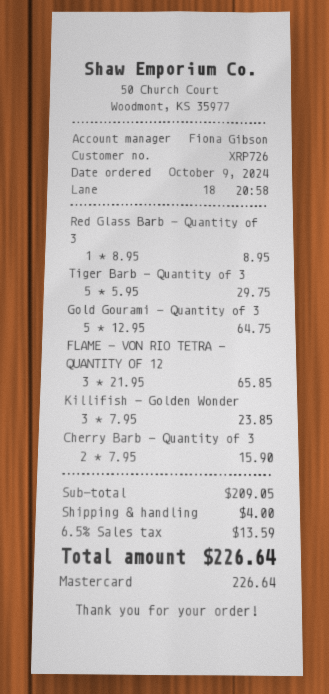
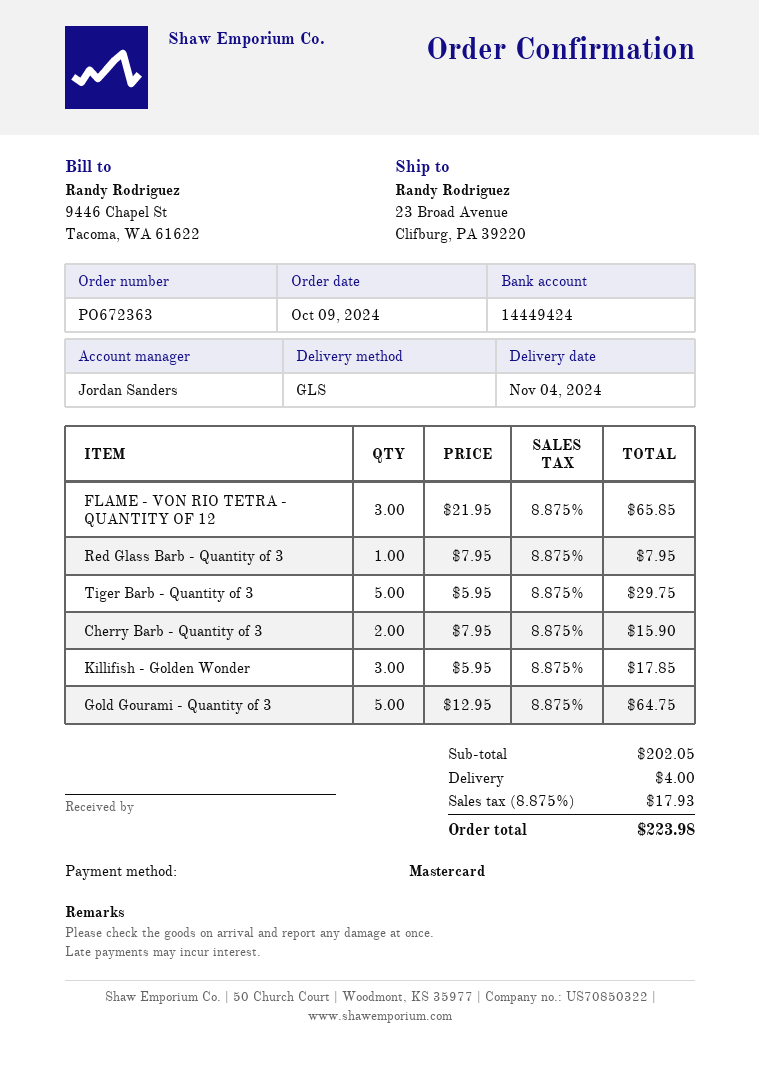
sales rep: Fiona Gibson -> Jordan Sanders
Red Glass Barb - Quantity of 3: 1 x 8.95 = 8.95 -> 1 x 7.95 = 7.95
Killifish - Golden Wonder: 3 x 7.95 = 23.85 -> 3 x 5.95 = 17.85
subtotal: 209.05 -> 202.05
tax: 6.5% = 13.59 -> 8.875% = 17.93
total: 226.64 -> 223.98

